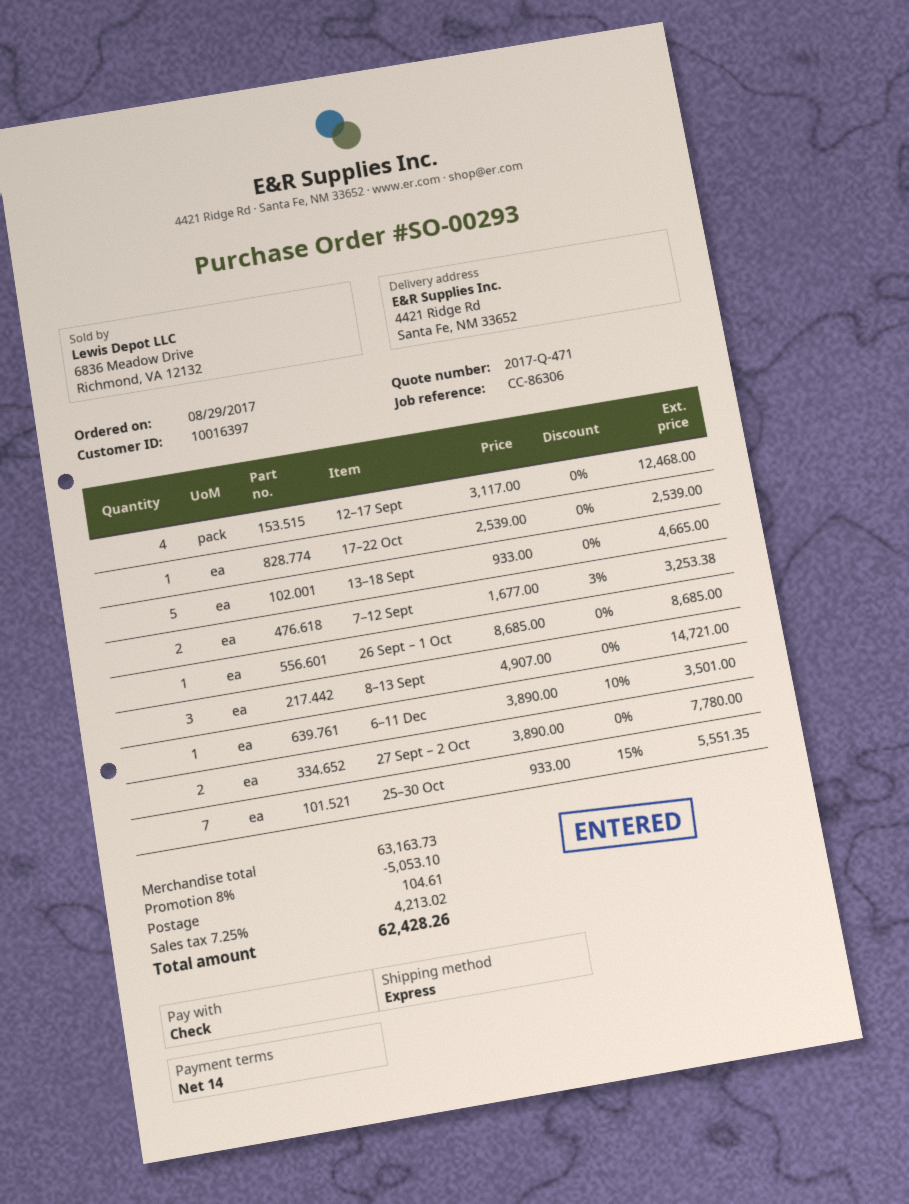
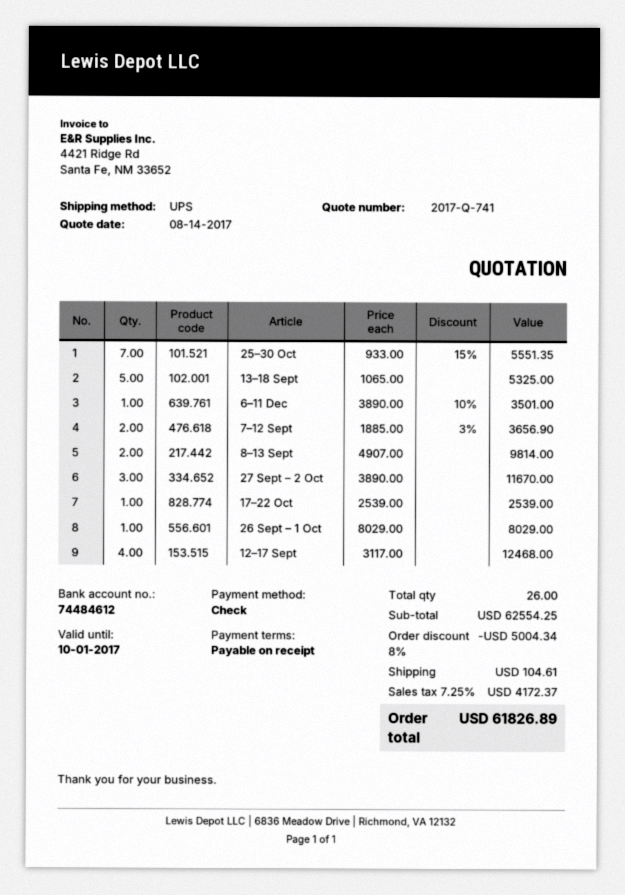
quote number: 2017-Q-471 -> 2017-Q-741
payment terms: 14 days -> on receipt
shipping method: express -> UPS
13–18 Sept: 5 x 933.00 = 4665.00 -> 5 x 1065.00 = 5325.00
7–12 Sept: 2 x 1677.00 - 3% = 3253.38 -> 2 x 1885.00 - 3% = 3656.90
26 Sept – 1 Oct: 1 x 8685.00 = 8685.00 -> 1 x 8029.00 = 8029.00
8–13 Sept: 3 x 4907.00 = 14721.00 -> 2 x 4907.00 = 9814.00
27 Sept – 2 Oct: 2 x 3890.00 = 7780.00 -> 3 x 3890.00 = 11670.00
subtotal: 63163.73 -> 62554.25
discount: 8% = 5053.10 -> 8% = 5004.34
tax: 7.25% = 4213.02 -> 7.25% = 4172.37
total: 62428.26 -> 61826.89

